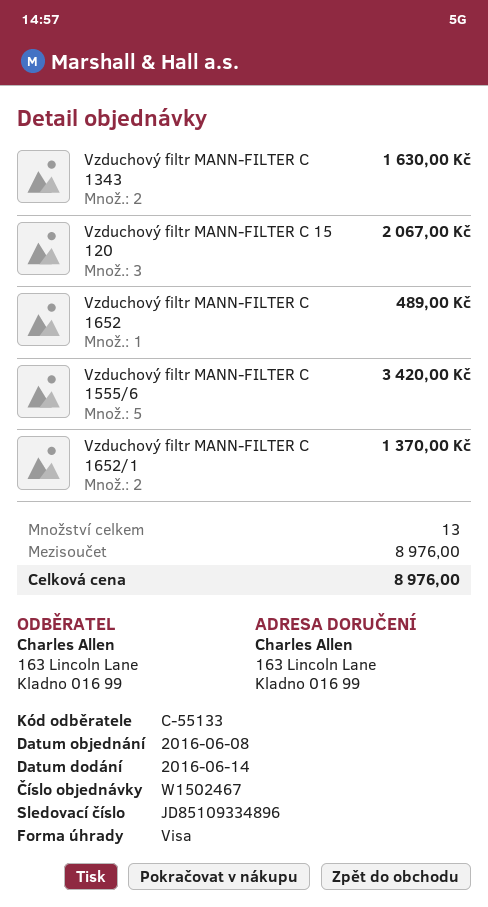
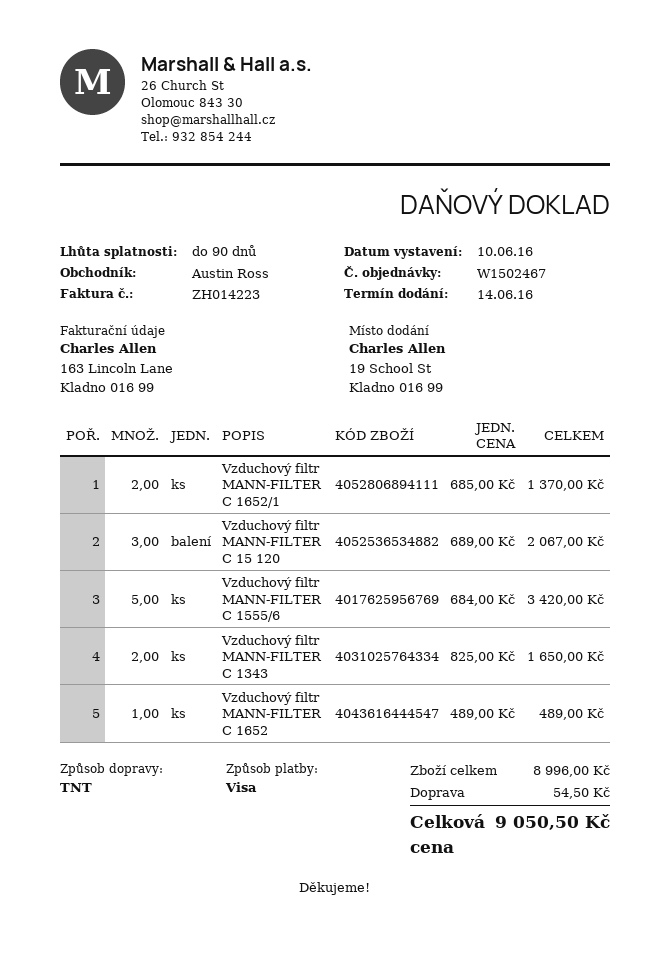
ship to: 163 Lincoln Lane, Kladno 016 99 -> 19 School St, Kladno 016 99
Vzduchový filtr MANN-FILTER C 1343: 2 for 1630.00 -> 2 for 1650.00
subtotal: 8976.00 -> 8996.00
shipping: none -> 54.50
total: 8976.00 -> 9050.50

